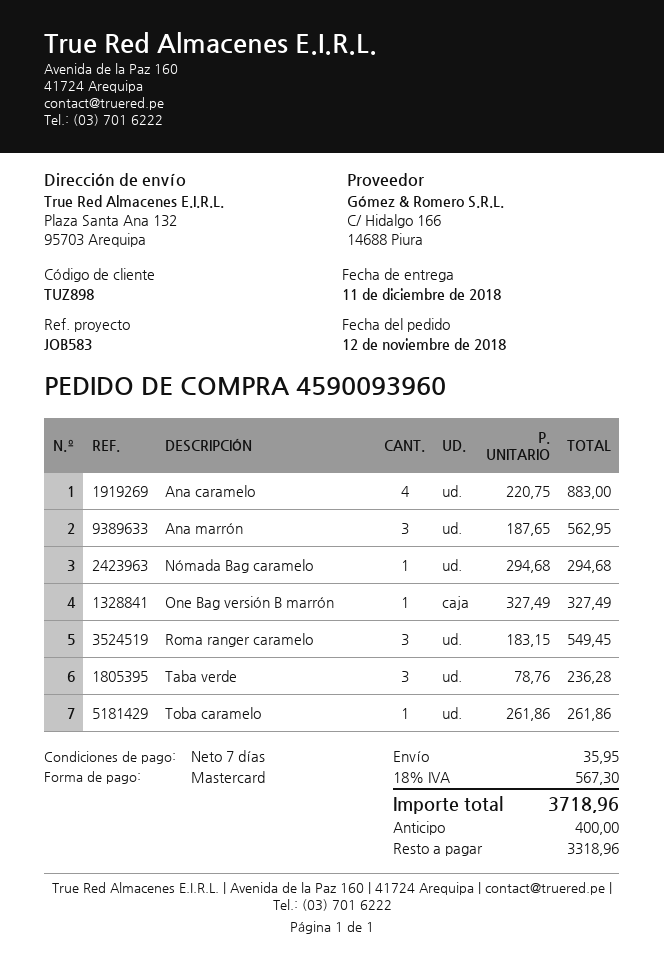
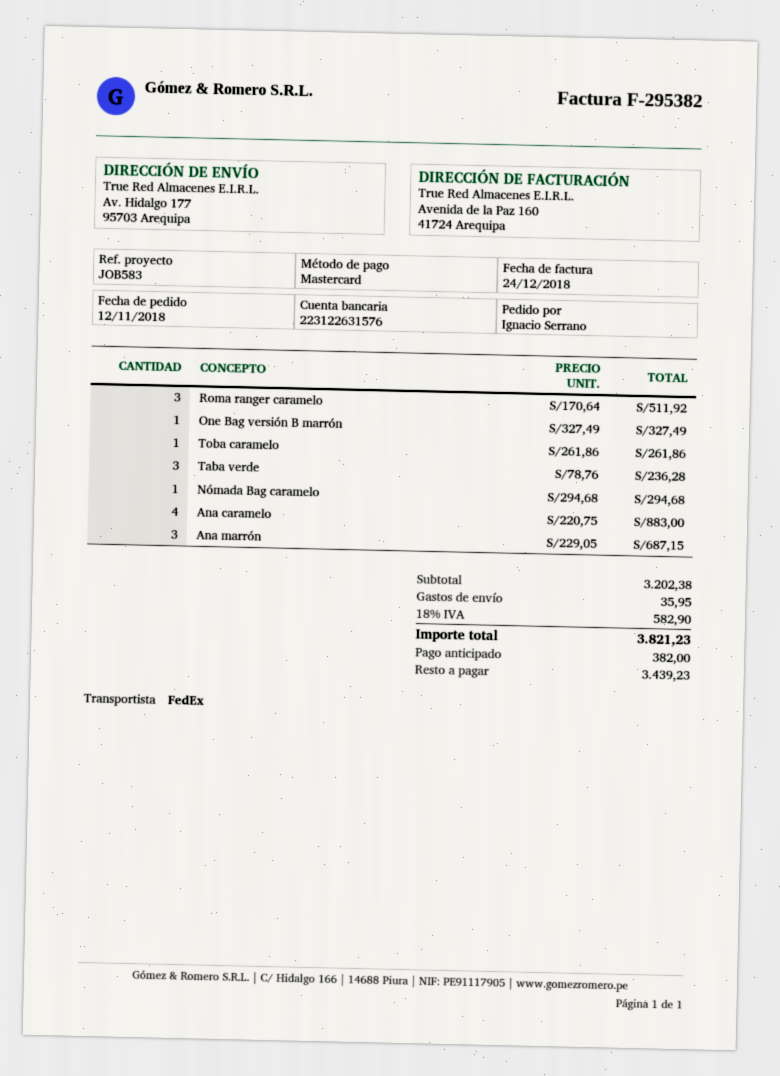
ship to: Plaza Santa Ana 132, 95703 Arequipa -> Av. Hidalgo 177, 95703 Arequipa
Ana marrón: 3 x 187.65 = 562.95 -> 3 x 229.05 = 687.15
Roma ranger caramelo: 3 x 183.15 = 549.45 -> 3 x 170.64 = 511.92
tax: 18% = 567.30 -> 18% = 582.90
total: 3718.96 -> 3821.23
deposit: 400.00 -> 382.00
balance: 3318.96 -> 3439.23

